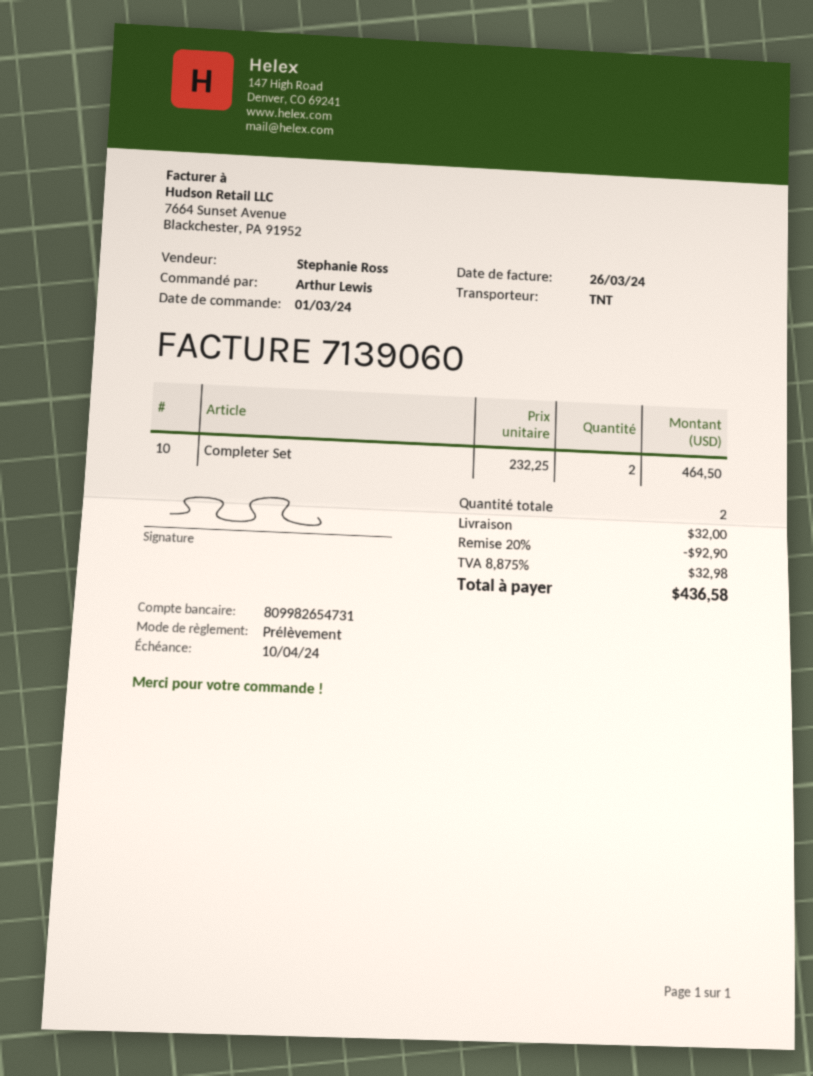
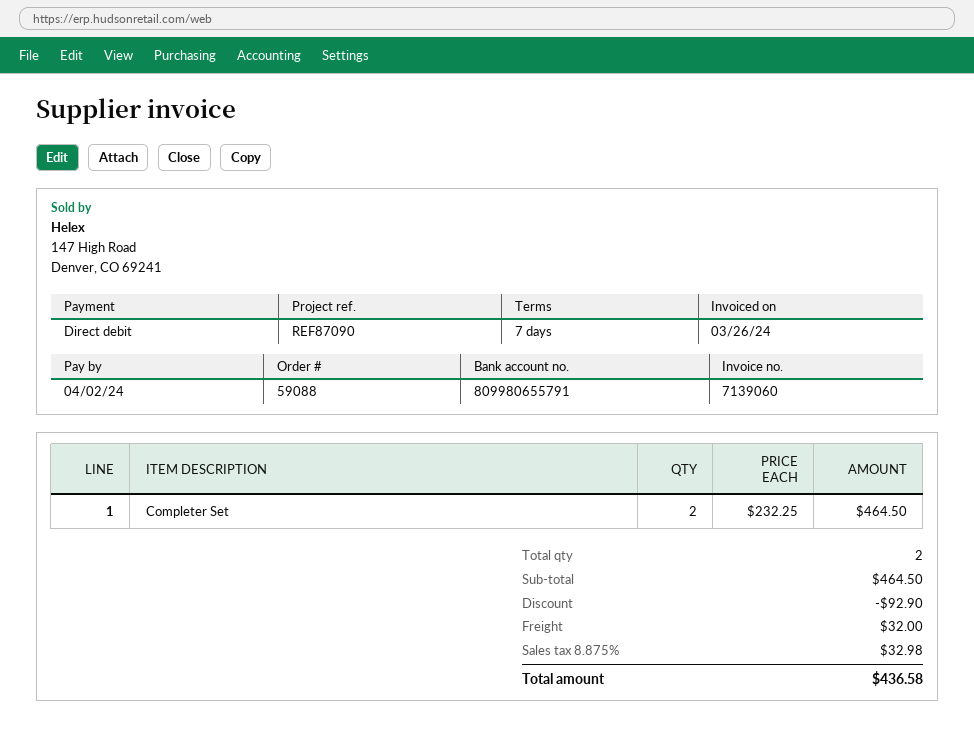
due date: 2024-04-10 -> 2024-04-02
bank account: 809982654731 -> 809980655791

